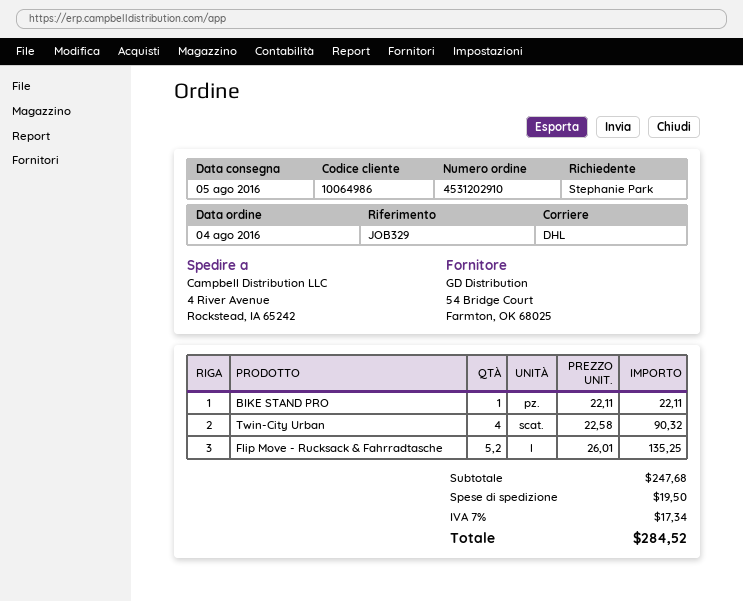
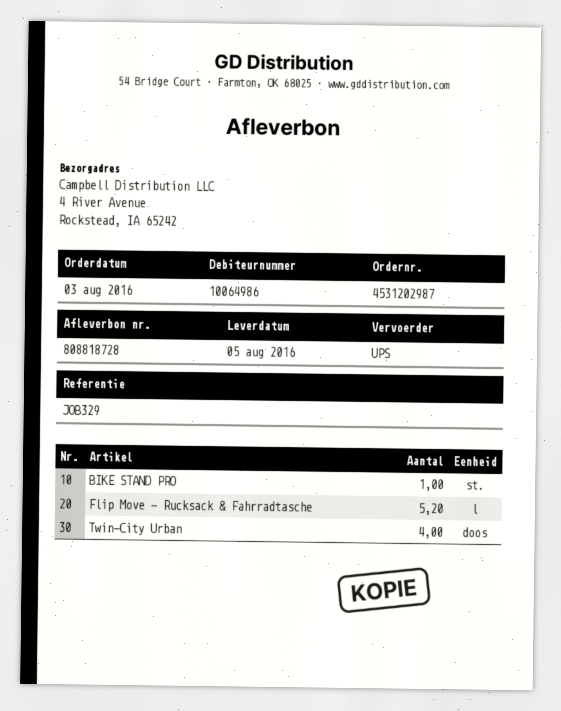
order number: 4531202910 -> 4531202987
order date: 2016-08-04 -> 2016-08-03
shipping method: DHL -> UPS

